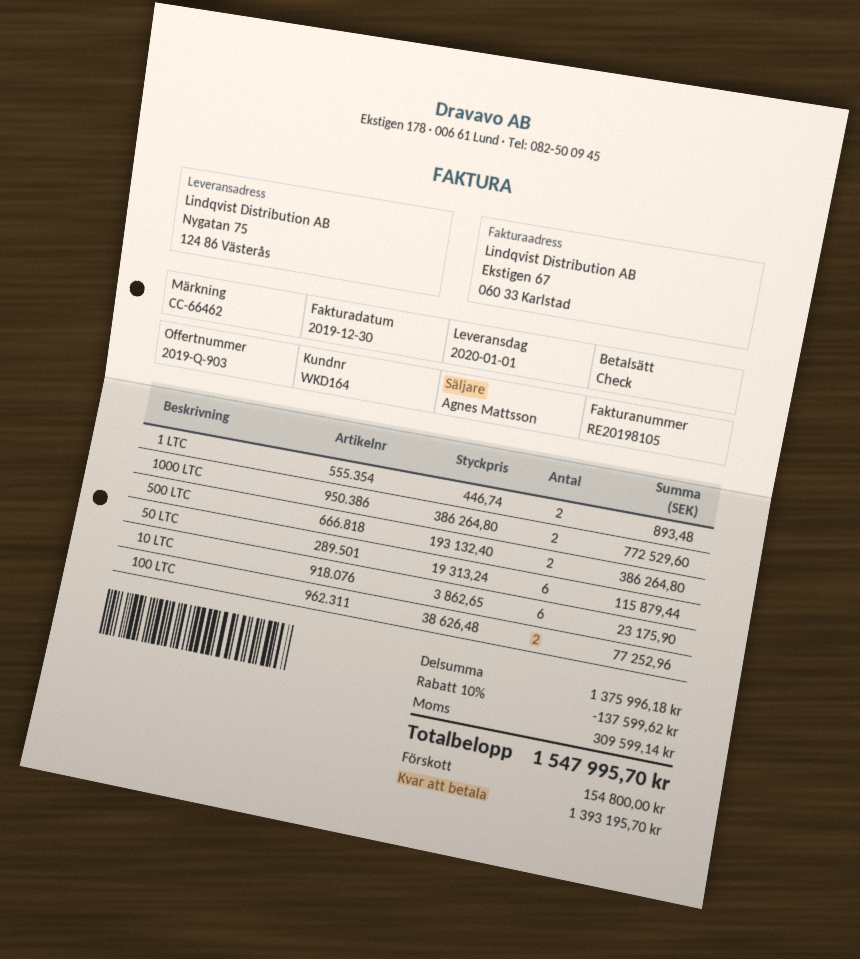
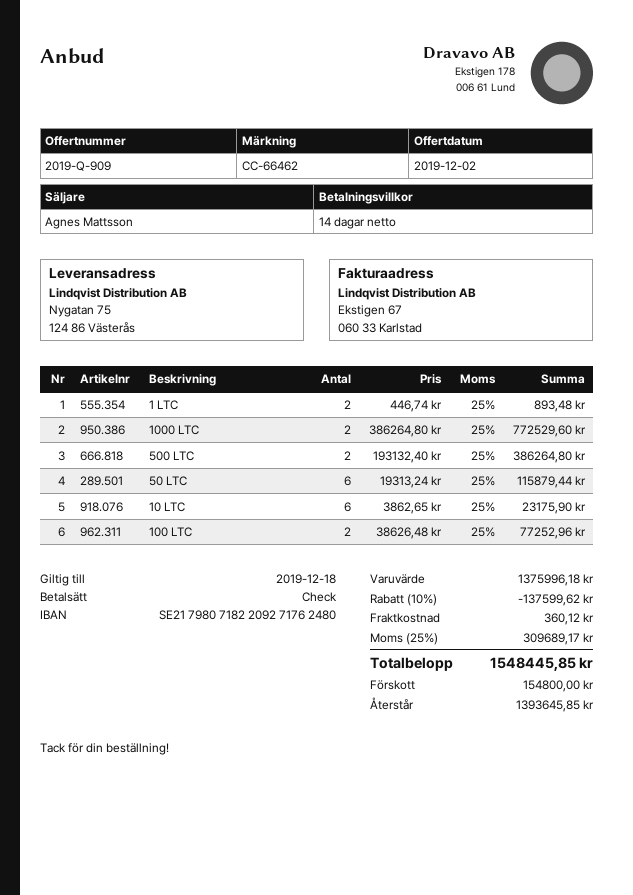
quote number: 2019-Q-903 -> 2019-Q-909
shipping: none -> 360.12
tax: 309599.14 -> 309689.17
total: 1547995.70 -> 1548445.85
balance: 1393195.70 -> 1393645.85

